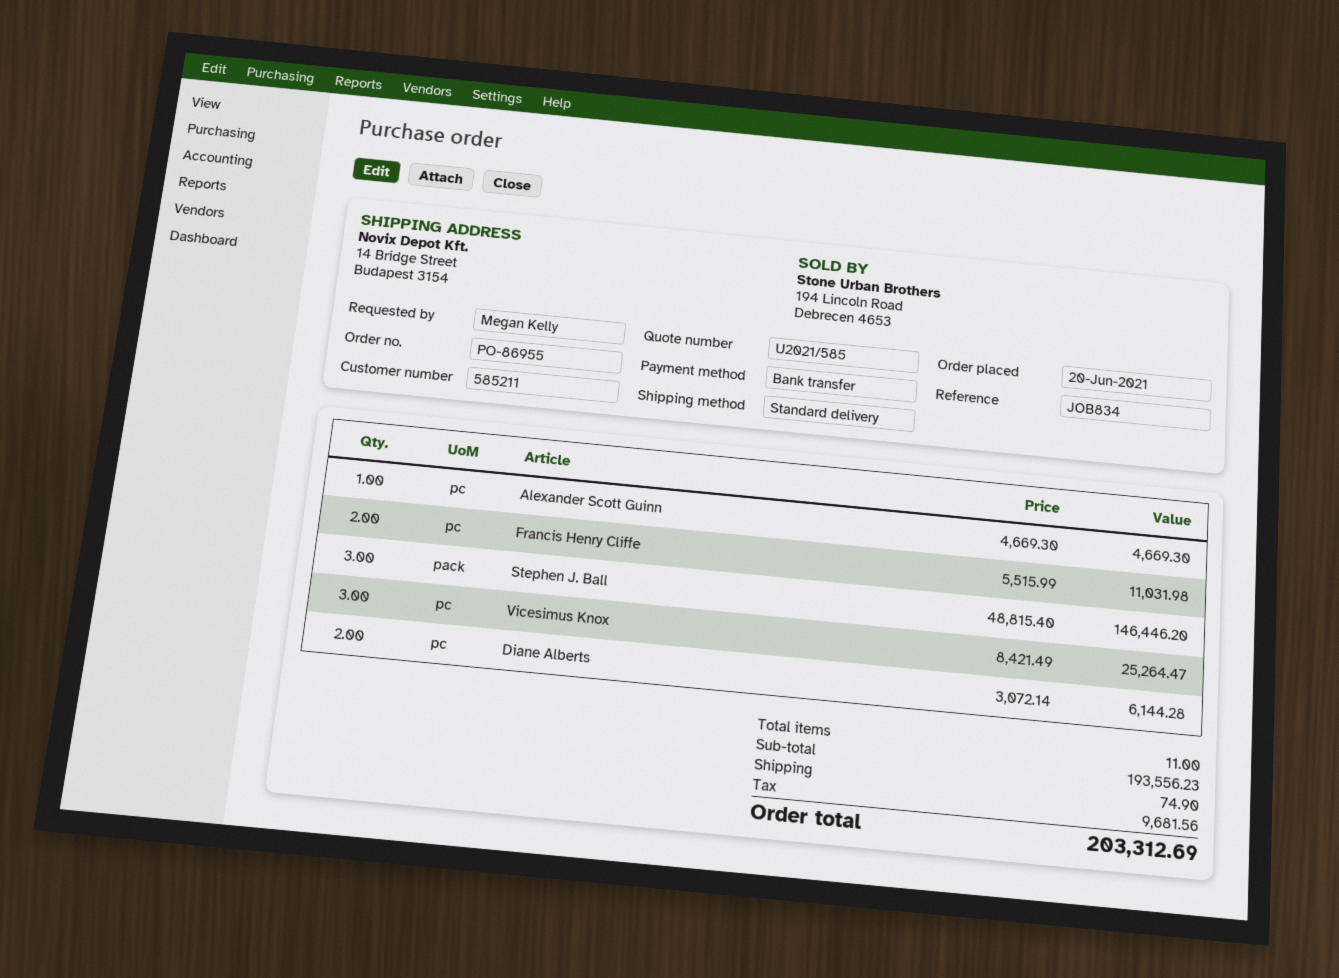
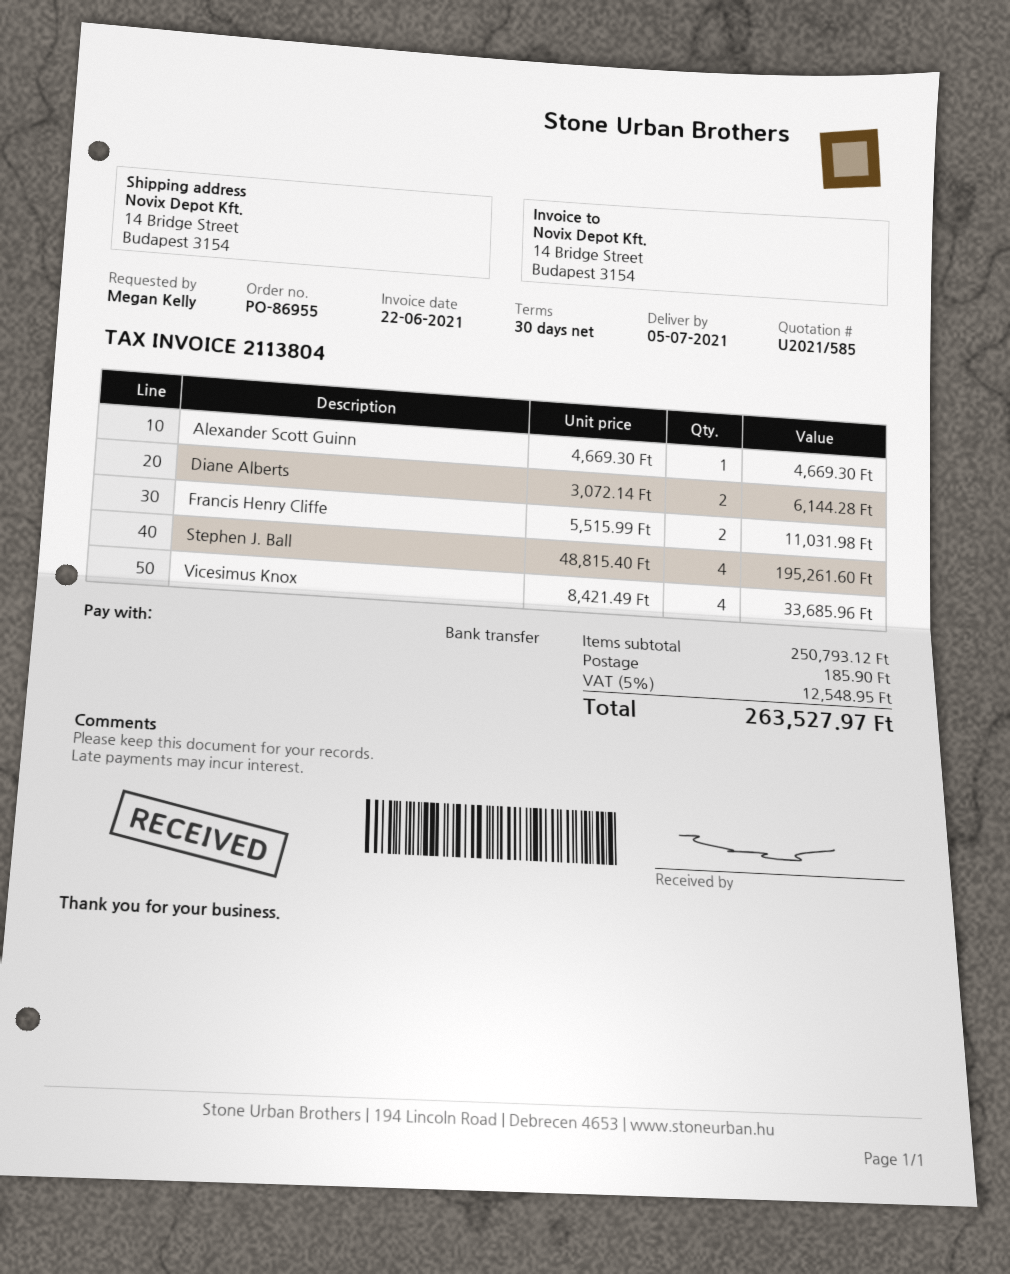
Stephen J. Ball: 3 x 48815.40 = 146446.20 -> 4 x 48815.40 = 195261.60
Vicesimus Knox: 3 x 8421.49 = 25264.47 -> 4 x 8421.49 = 33685.96
subtotal: 193556.23 -> 250793.12
shipping: 74.90 -> 185.90
tax: 9681.56 -> 12548.95
total: 203312.69 -> 263527.97

